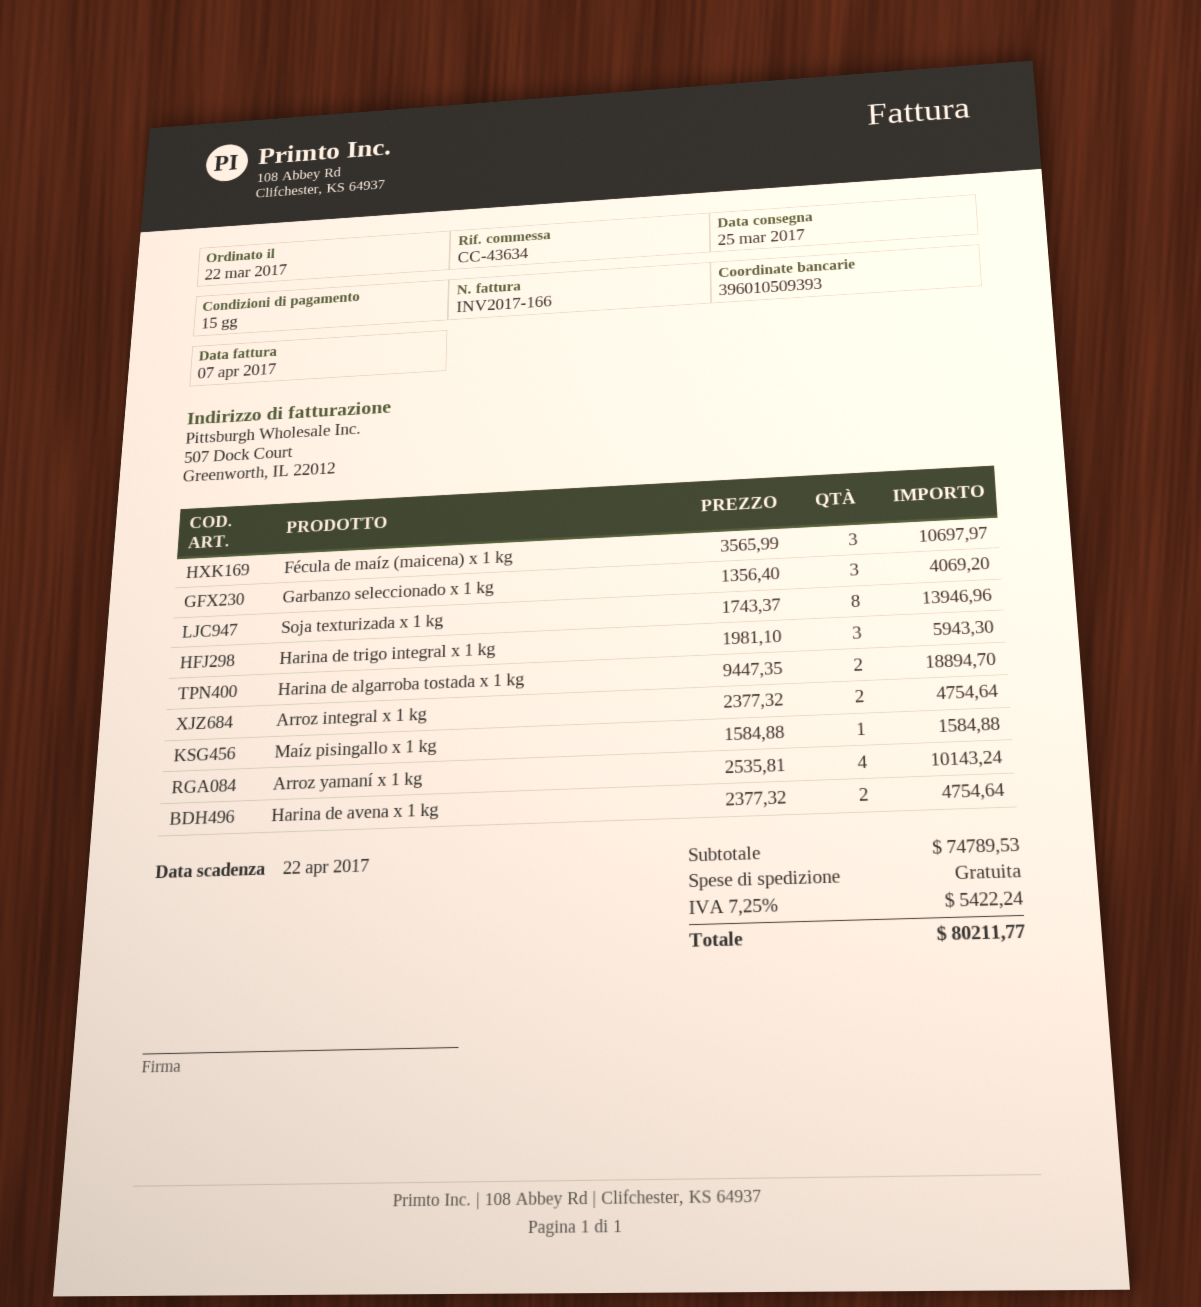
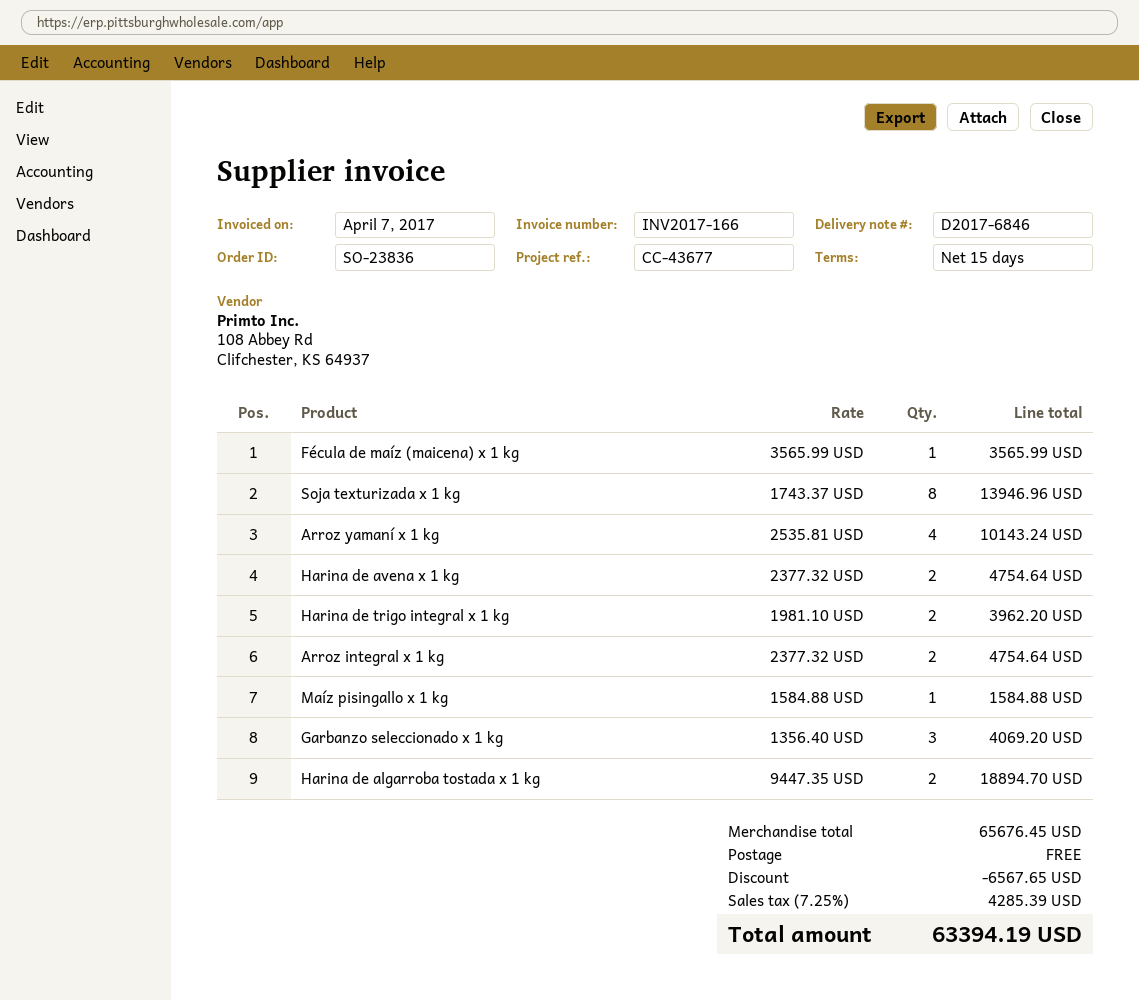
reference: CC-43634 -> CC-43677
Fécula de maíz (maicena) x 1 kg: 3 x 3565.99 = 10697.97 -> 1 x 3565.99 = 3565.99
Harina de trigo integral x 1 kg: 3 x 1981.10 = 5943.30 -> 2 x 1981.10 = 3962.20
subtotal: 74789.53 -> 65676.45
discount: none -> 6567.65
tax: 7.25% = 5422.24 -> 7.25% = 4285.39
total: 80211.77 -> 63394.19

